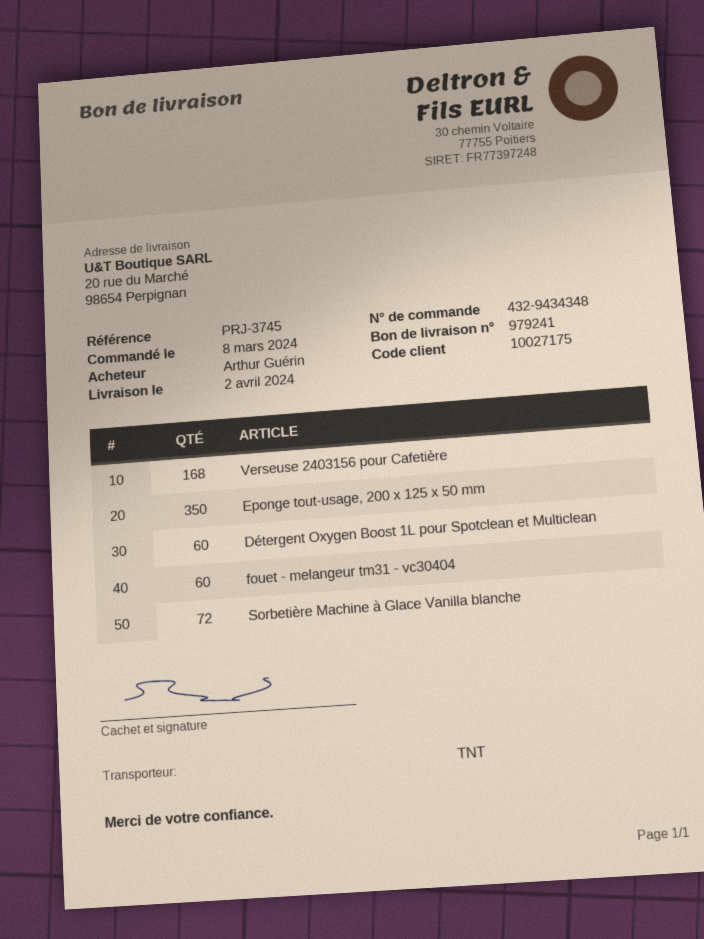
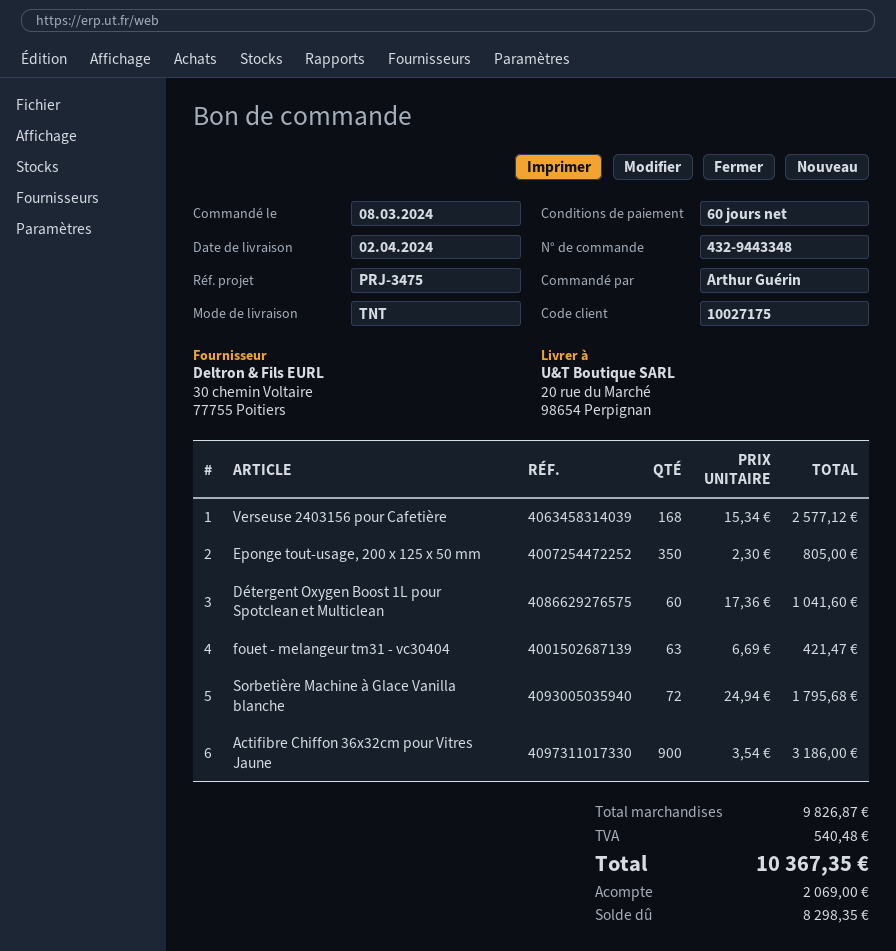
order number: 432-9434348 -> 432-9443348
reference: PRJ-3745 -> PRJ-3475
fouet - melangeur tm31 - vc30404: 60 -> 63
Actifibre Chiffon 36x32cm pour Vitres Jaune: none -> 900

